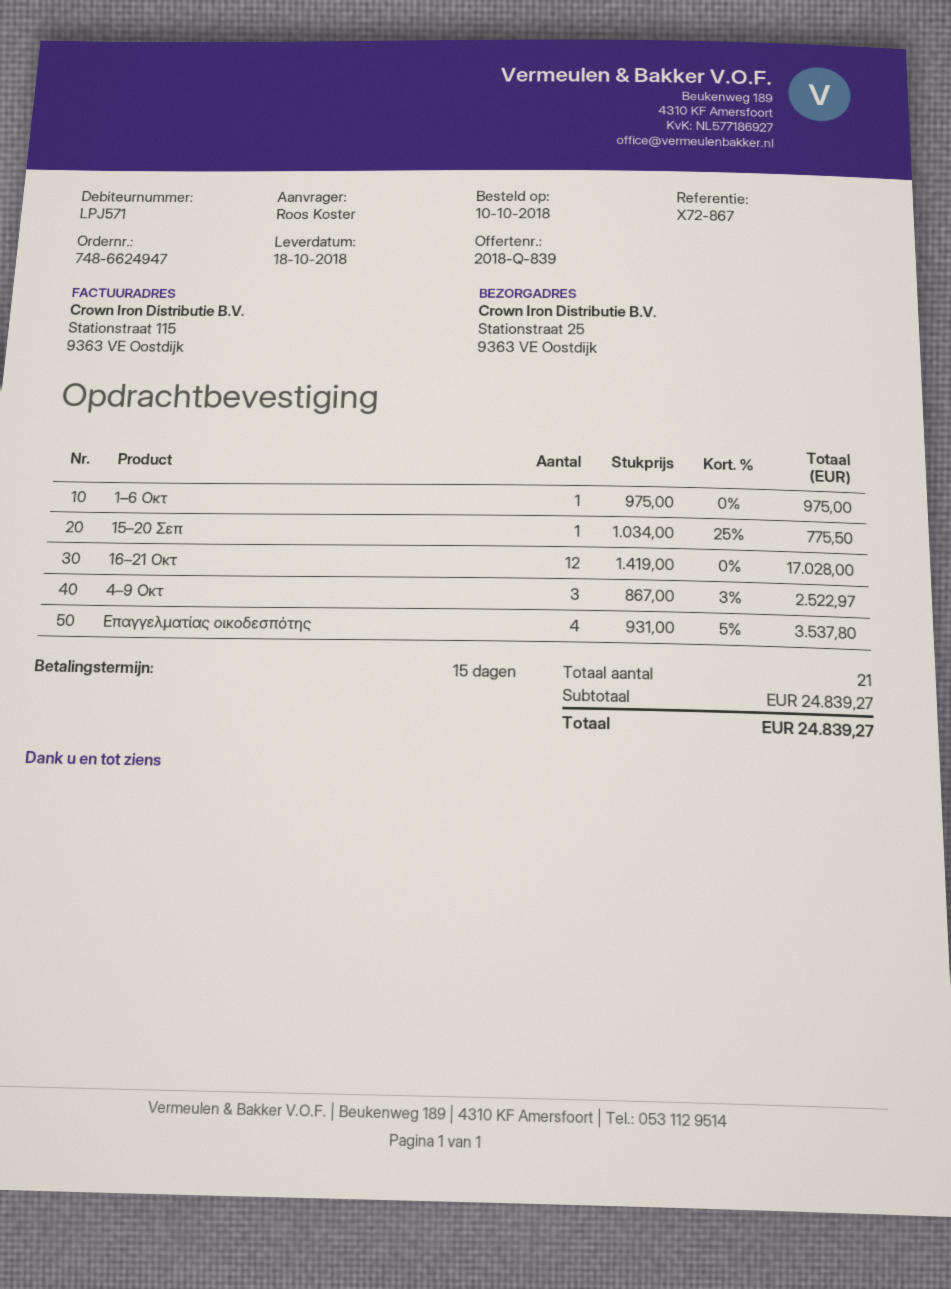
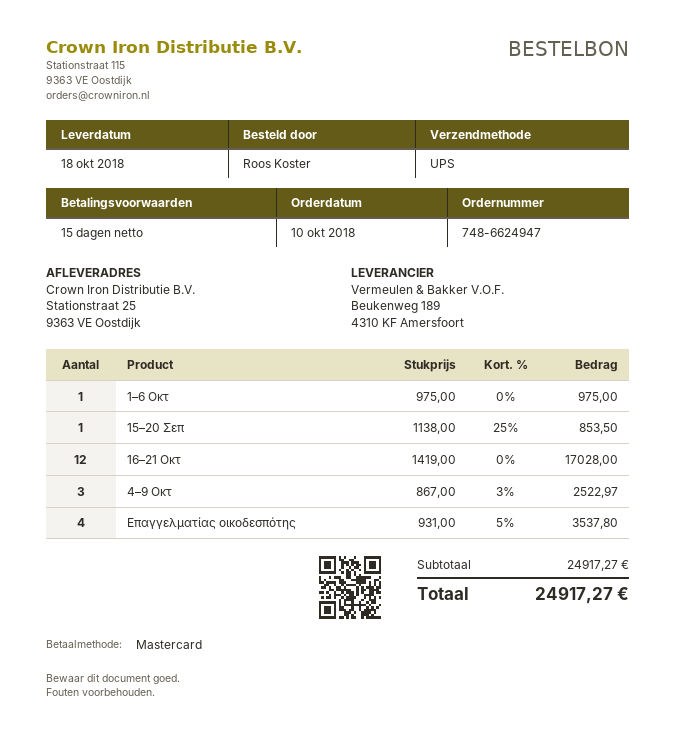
15–20 Σεπ: 1 x 1034.00 - 25% = 775.50 -> 1 x 1138.00 - 25% = 853.50
subtotal: 24839.27 -> 24917.27
total: 24839.27 -> 24917.27

